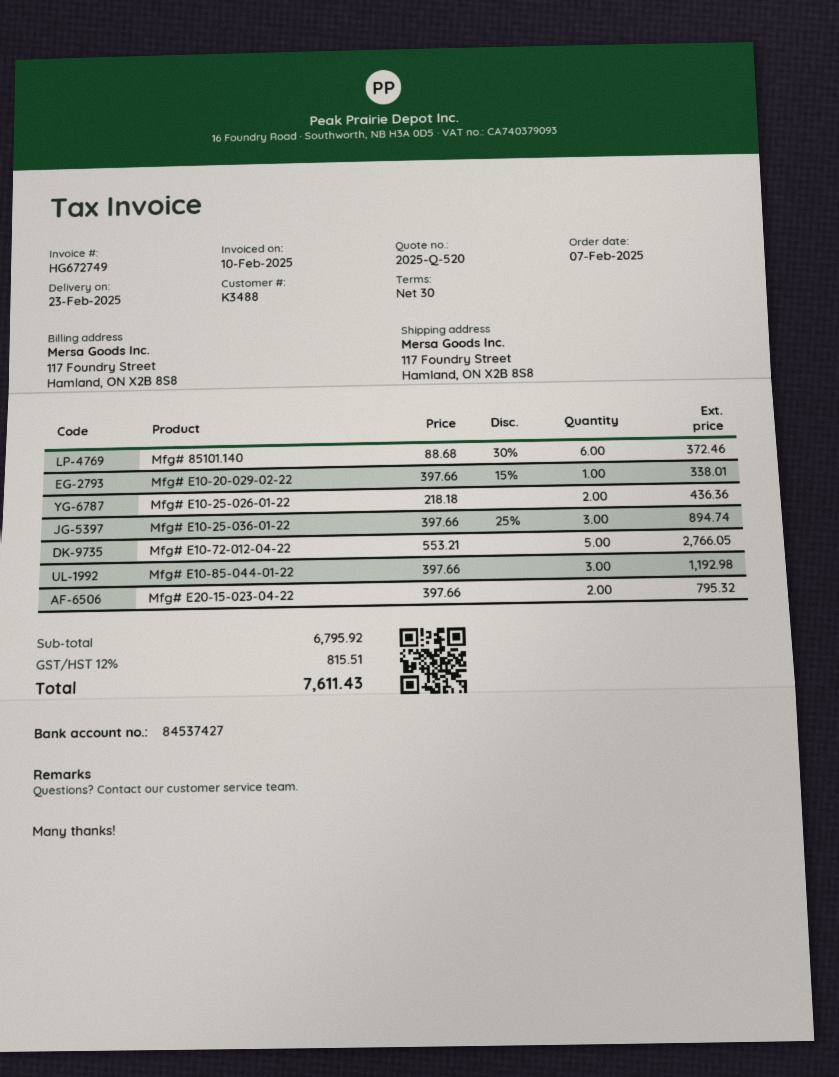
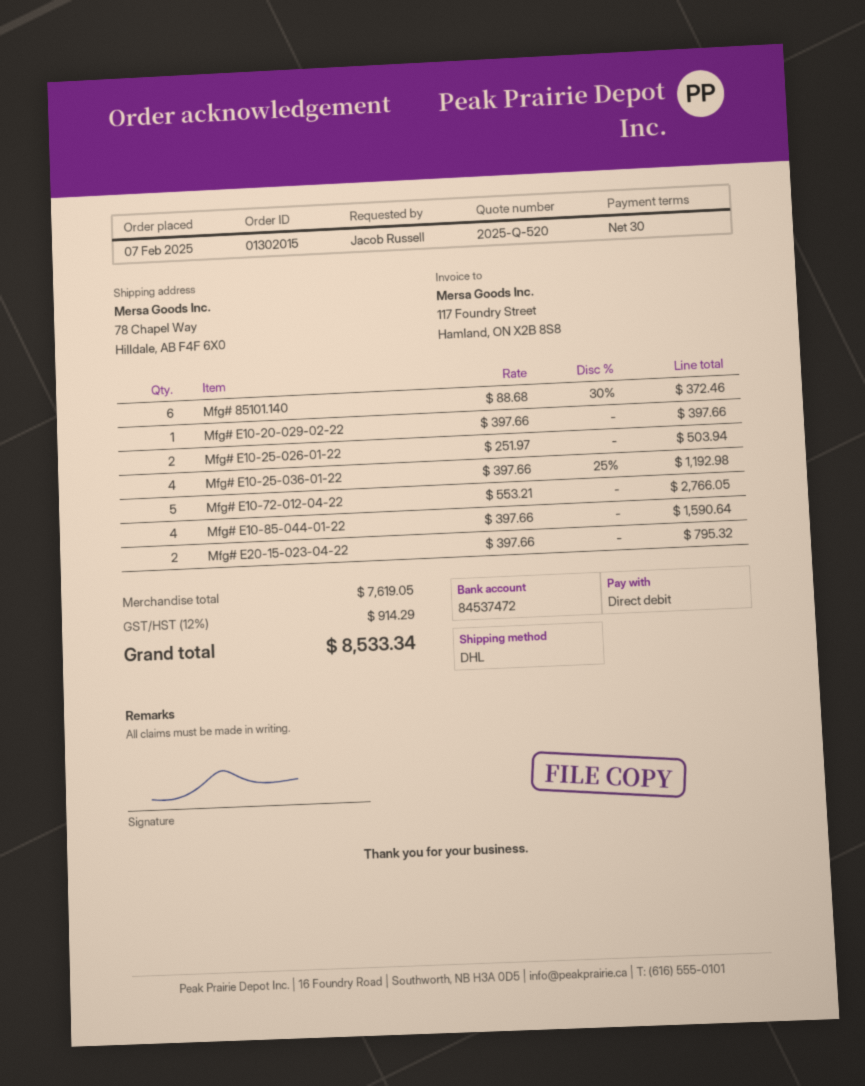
bank account: 84537427 -> 84537472
ship to: 117 Foundry Street, Hamland, ON X2B 8S8 -> 78 Chapel Way, Hilldale, AB F4F 6X0
Mfg# E10-20-029-02-22: 1 x 397.66 - 15% = 338.01 -> 1 x 397.66 = 397.66
Mfg# E10-25-026-01-22: 2 x 218.18 = 436.36 -> 2 x 251.97 = 503.94
Mfg# E10-25-036-01-22: 3 x 397.66 - 25% = 894.74 -> 4 x 397.66 - 25% = 1192.98
Mfg# E10-85-044-01-22: 3 x 397.66 = 1192.98 -> 4 x 397.66 = 1590.64
subtotal: 6795.92 -> 7619.05
tax: 12% = 815.51 -> 12% = 914.29
total: 7611.43 -> 8533.34

